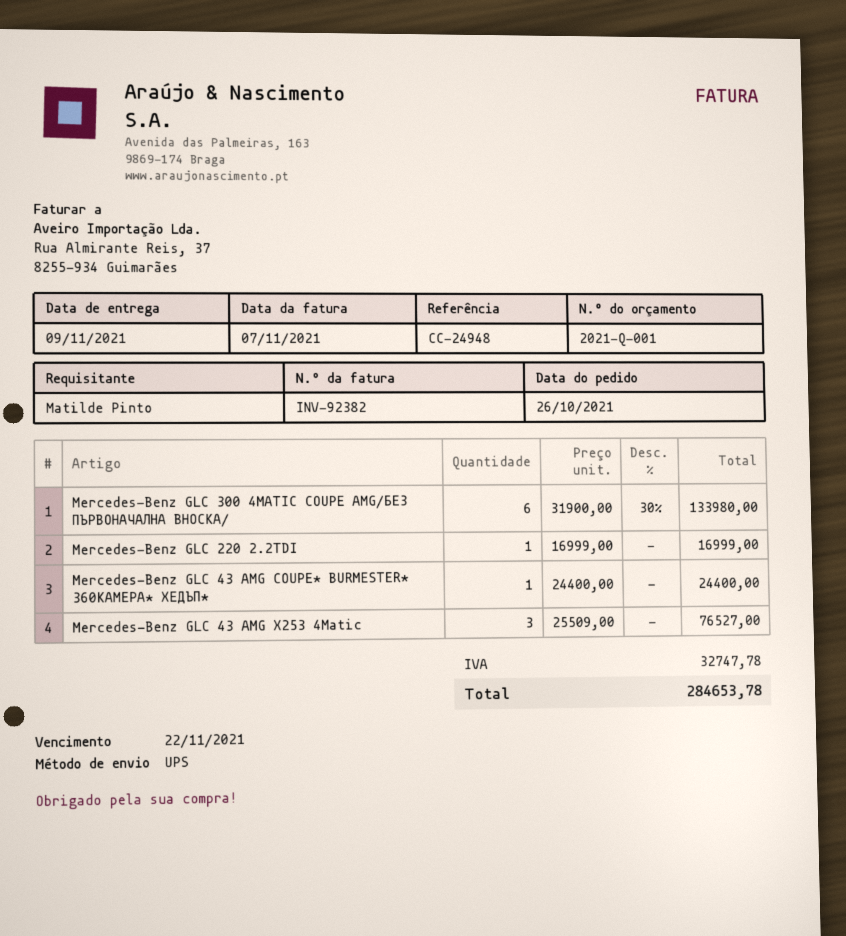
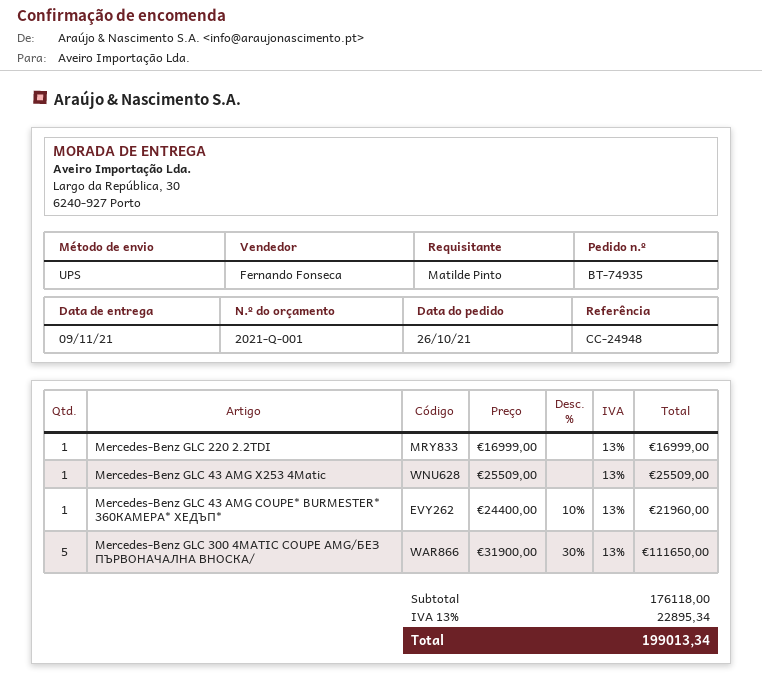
Mercedes-Benz GLC 300 4MATIC COUPE AMG/БЕЗ ПЪРВОНАЧАЛНА ВНОСКА/: 6 x 31900.00 - 30% = 133980.00 -> 5 x 31900.00 - 30% = 111650.00
Mercedes-Benz GLC 43 AMG COUPE* BURMESTER* 360КАМЕРА* ХЕДЪП*: 1 x 24400.00 = 24400.00 -> 1 x 24400.00 - 10% = 21960.00
Mercedes-Benz GLC 43 AMG X253 4Matic: 3 x 25509.00 = 76527.00 -> 1 x 25509.00 = 25509.00
tax: 32747.78 -> 22895.34
total: 284653.78 -> 199013.34

